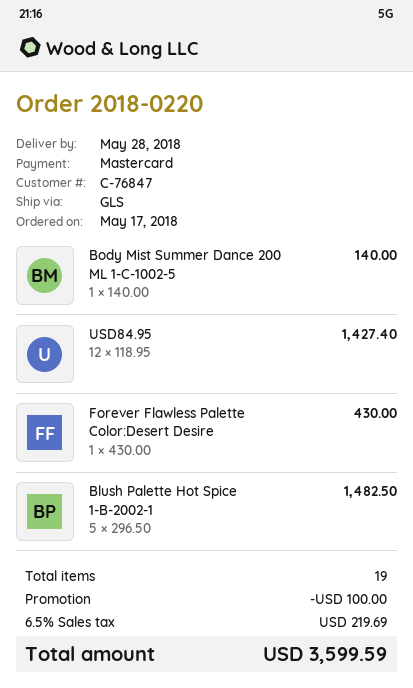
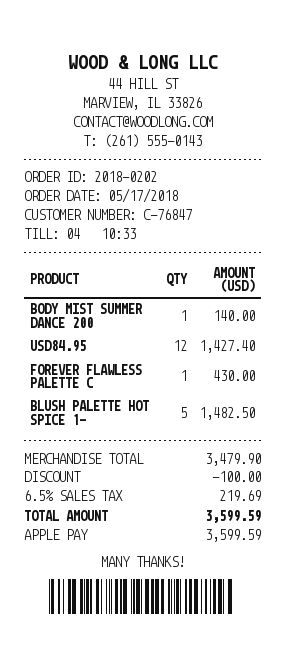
order number: 2018-0220 -> 2018-0202
payment method: Mastercard -> Apple Pay

